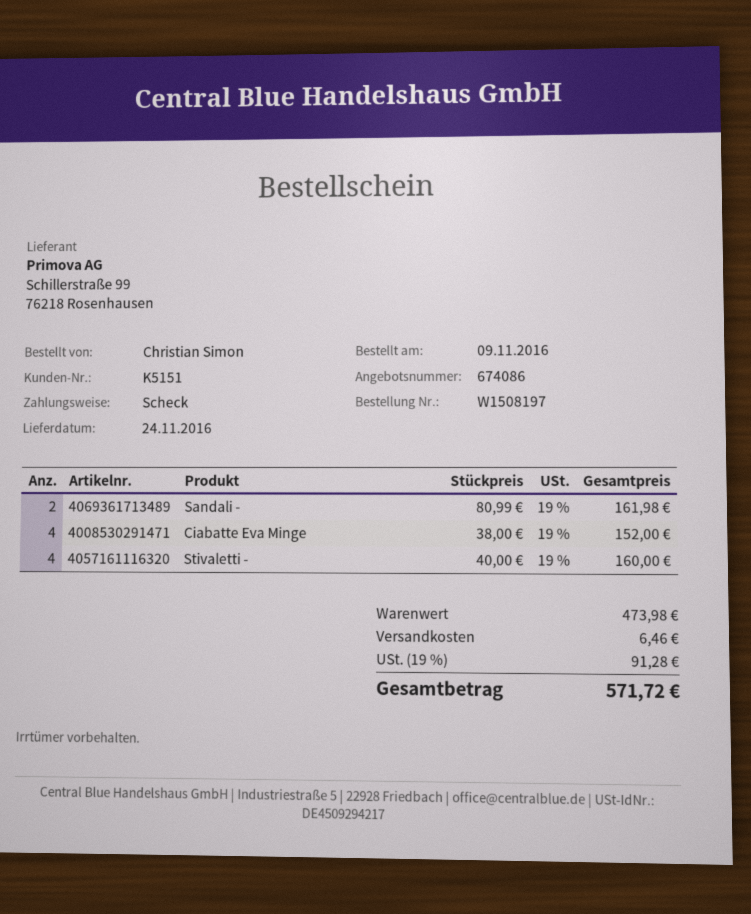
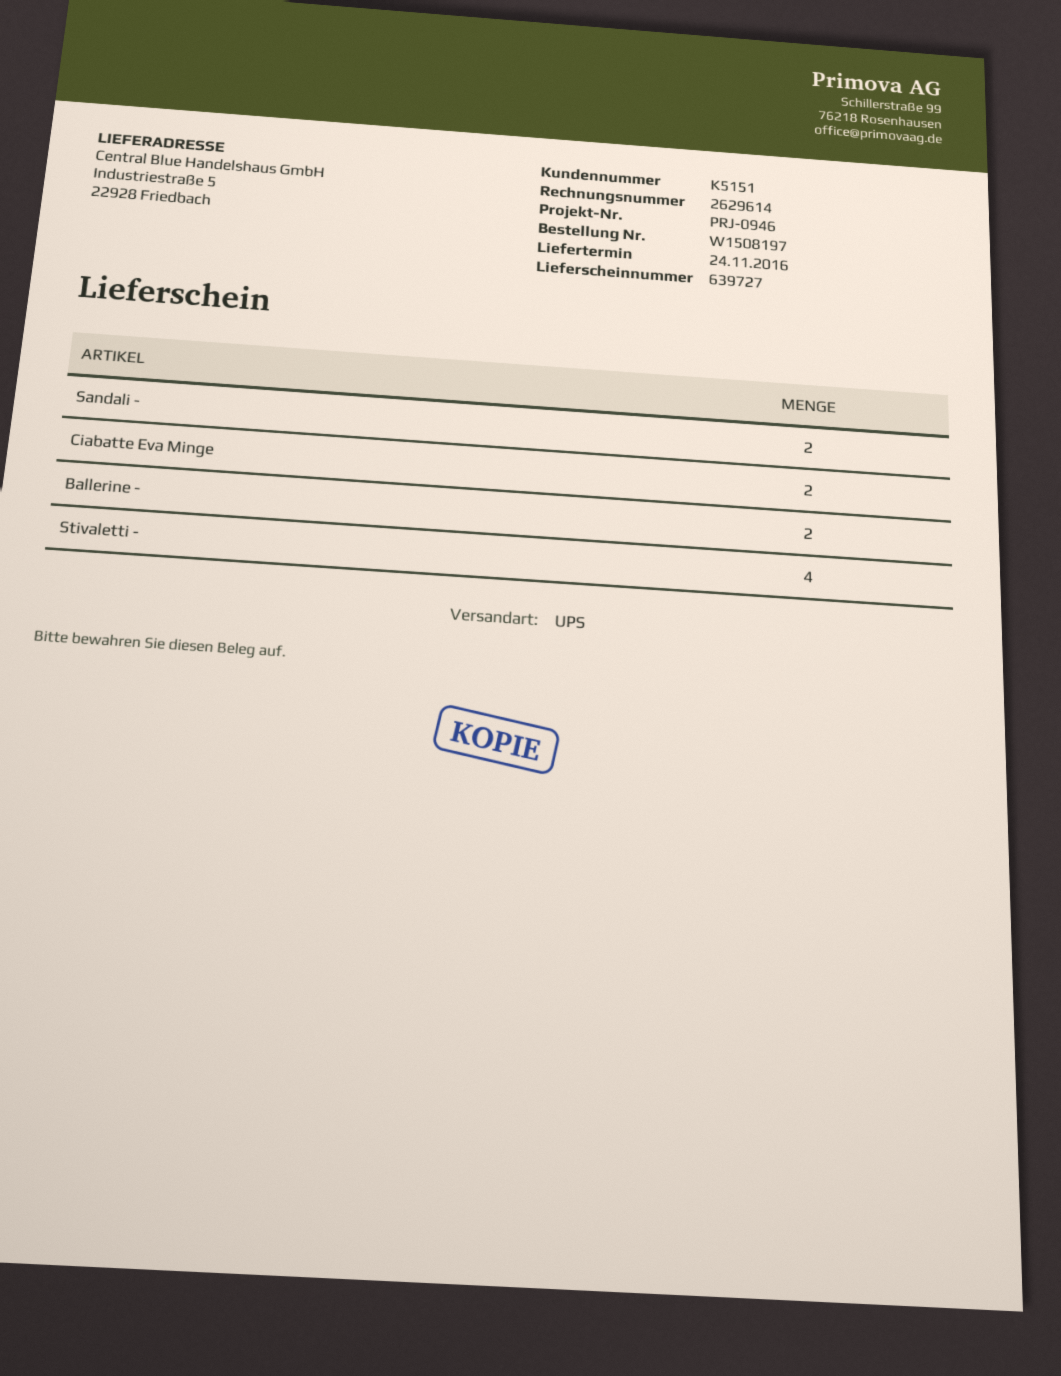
Ciabatte Eva Minge: 4 -> 2
Ballerine -: none -> 2

